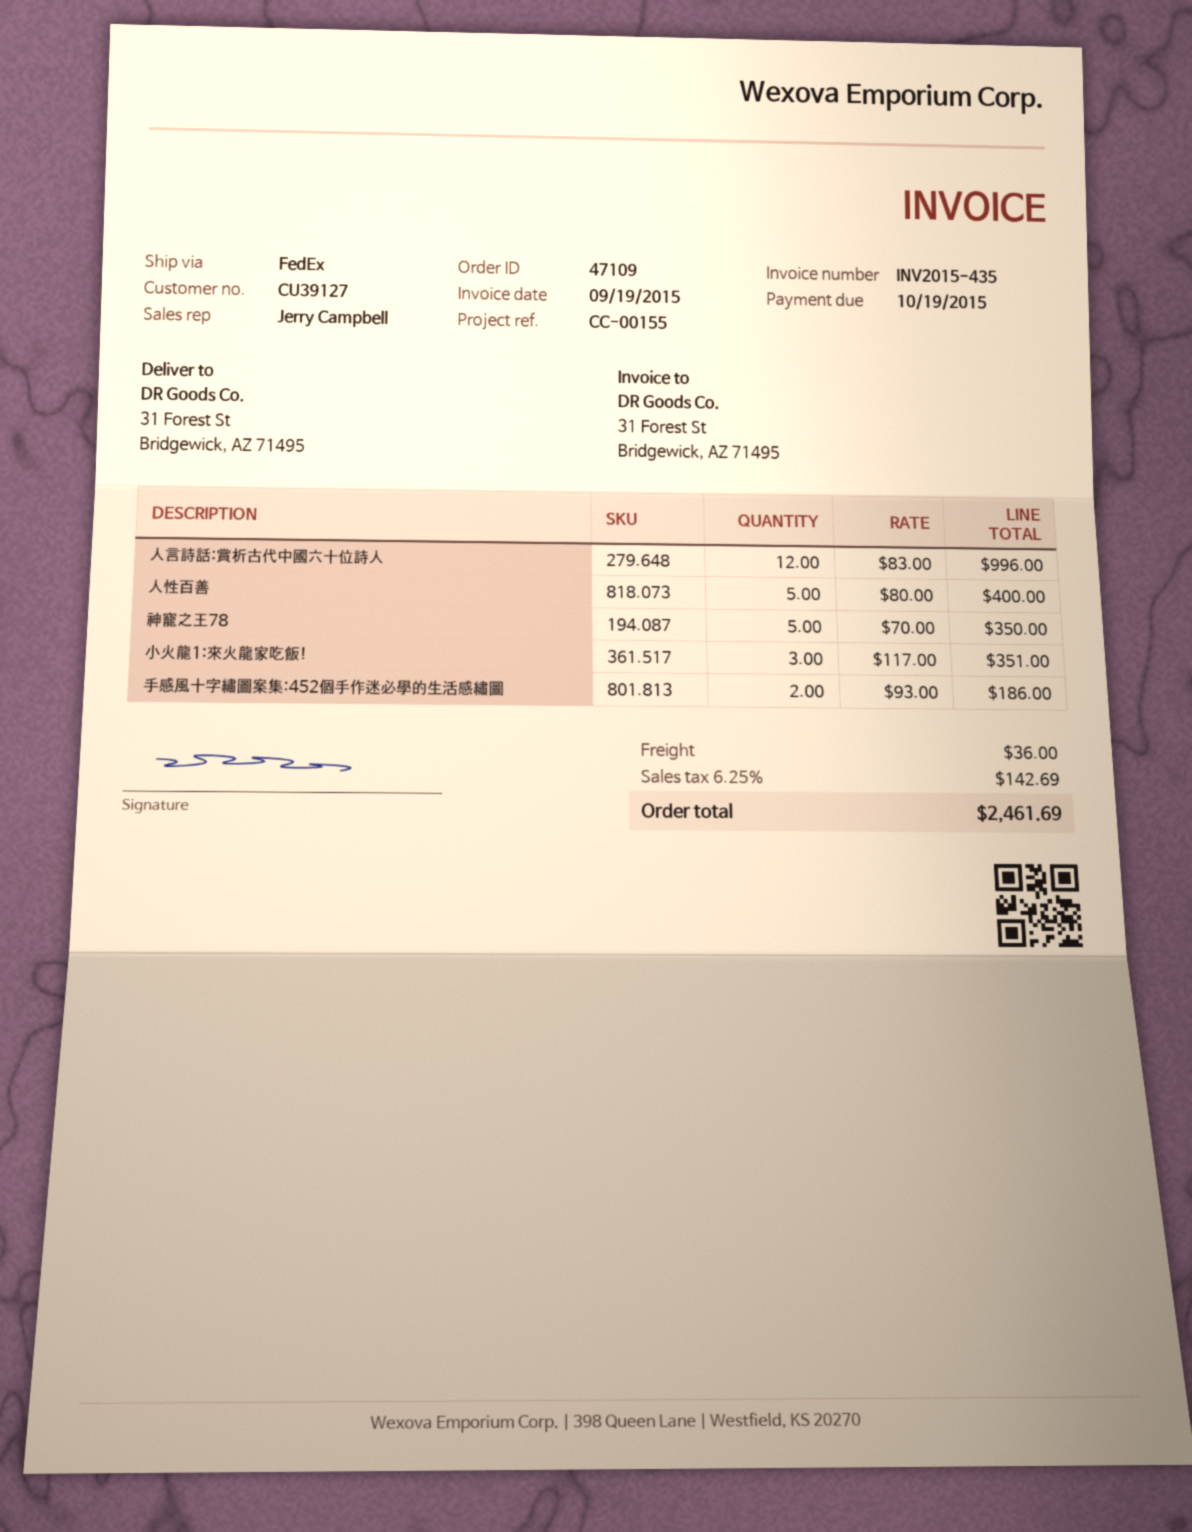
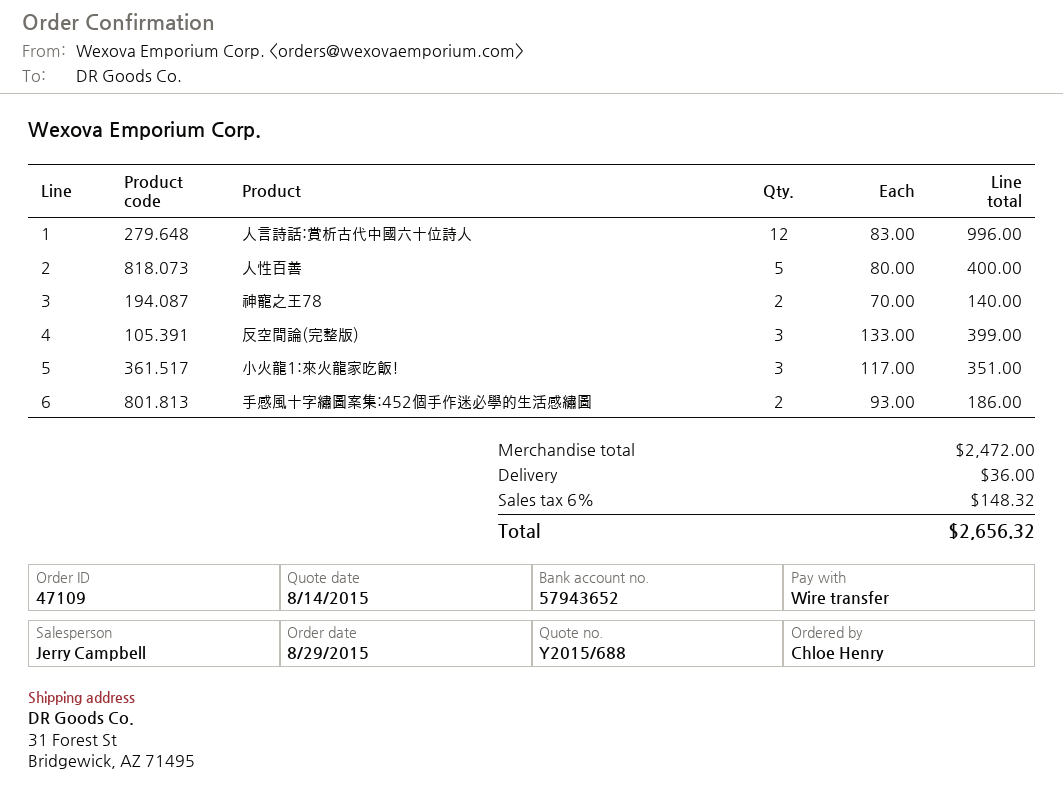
神寵之王78: 5 x 70.00 = 350.00 -> 2 x 70.00 = 140.00
反空間論(完整版): none -> 3 x 133.00 = 399.00
tax: 6.25% = 142.69 -> 6% = 148.32
total: 2461.69 -> 2656.32

